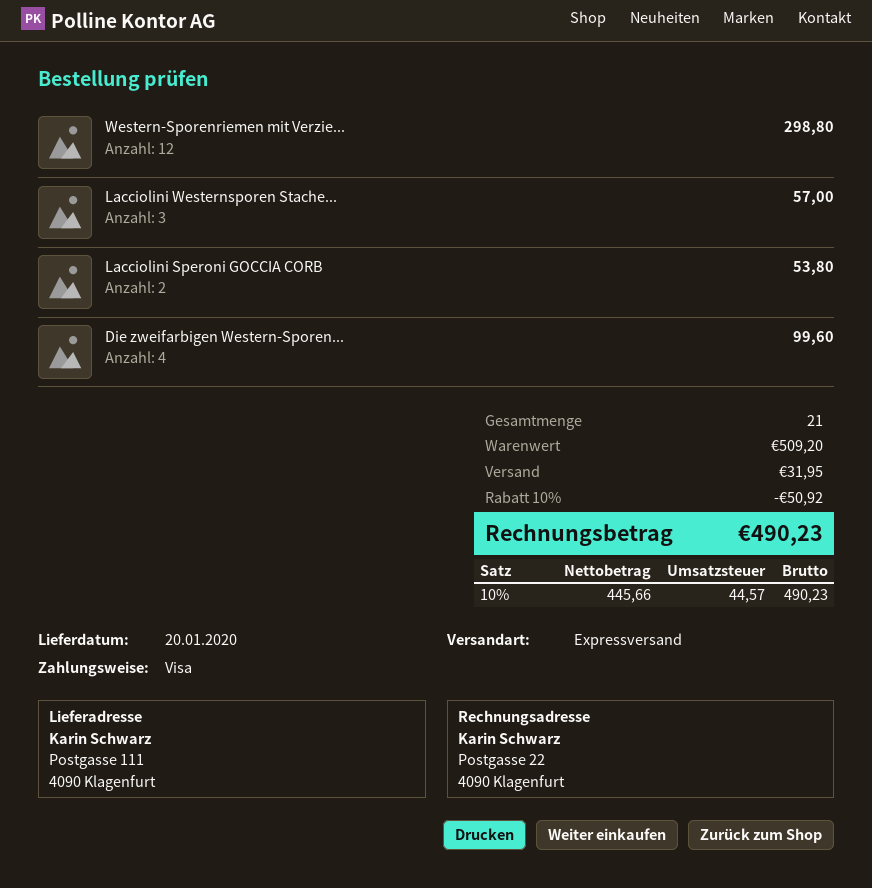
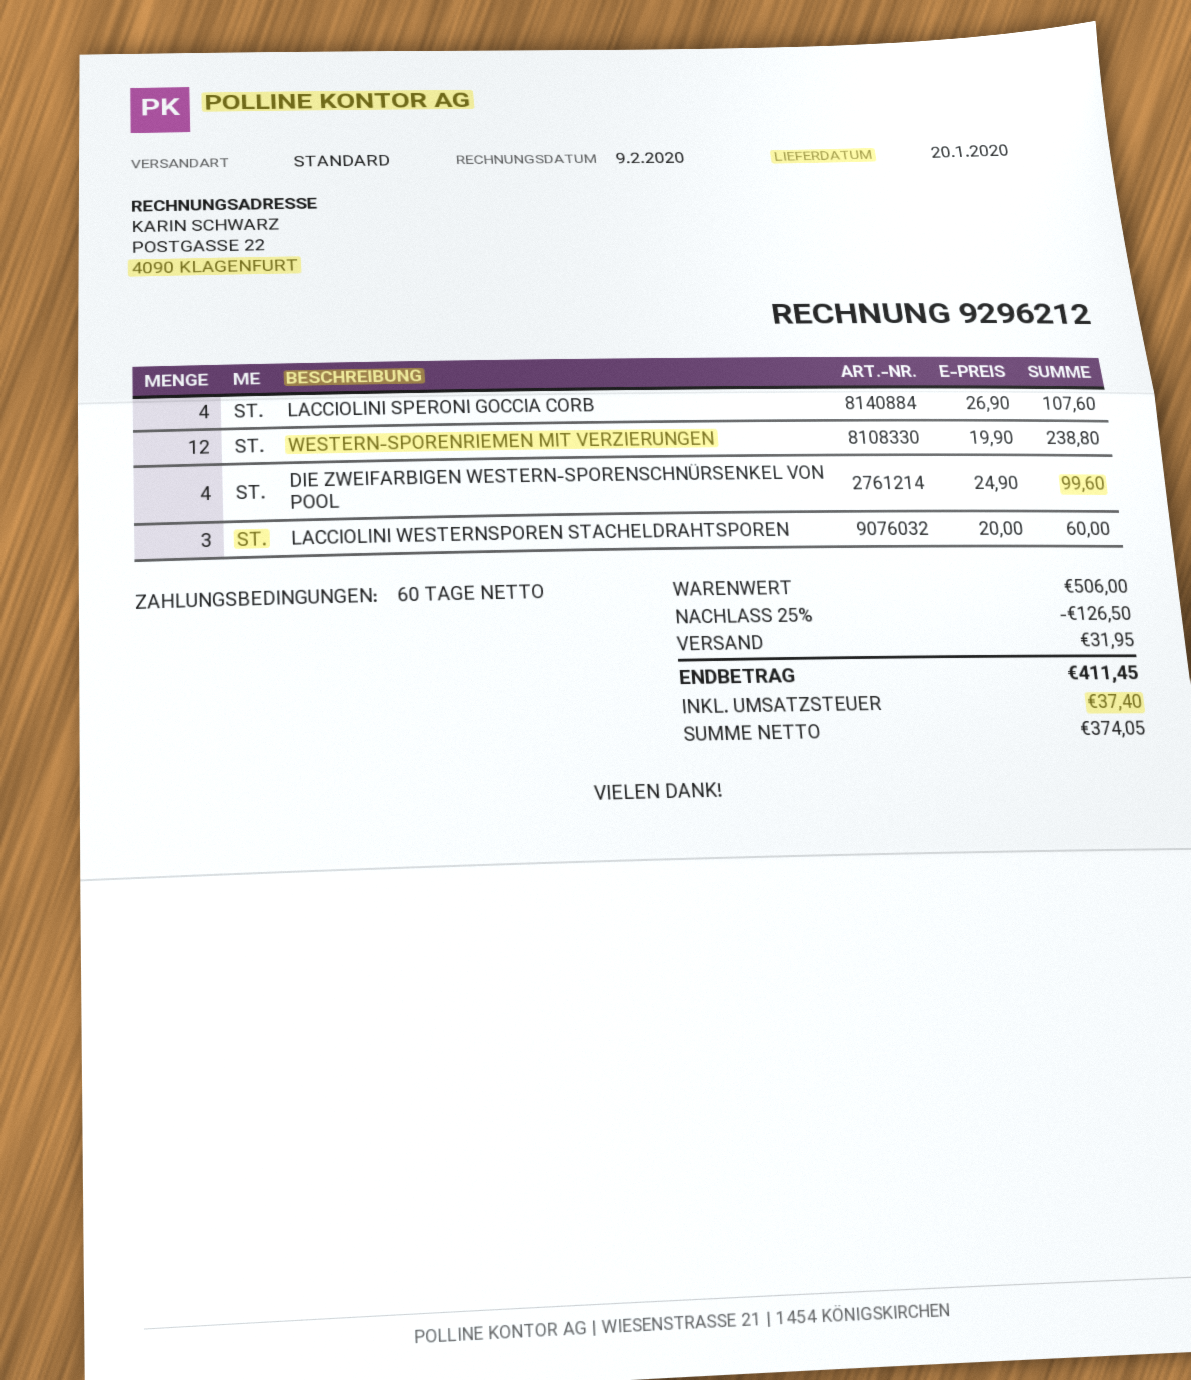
shipping method: express -> standard
Western-Sporenriemen mit Verzie...: 12 for 298.80 -> 12 for 238.80
Lacciolini Westernsporen Stache...: 3 for 57.00 -> 3 for 60.00
Lacciolini Speroni GOCCIA CORB: 2 for 53.80 -> 4 for 107.60
subtotal: 509.20 -> 506.00
discount: 10% = 50.92 -> 25% = 126.50
net: 445.66 -> 374.05
tax: 44.57 -> 37.40
total: 490.23 -> 411.45

